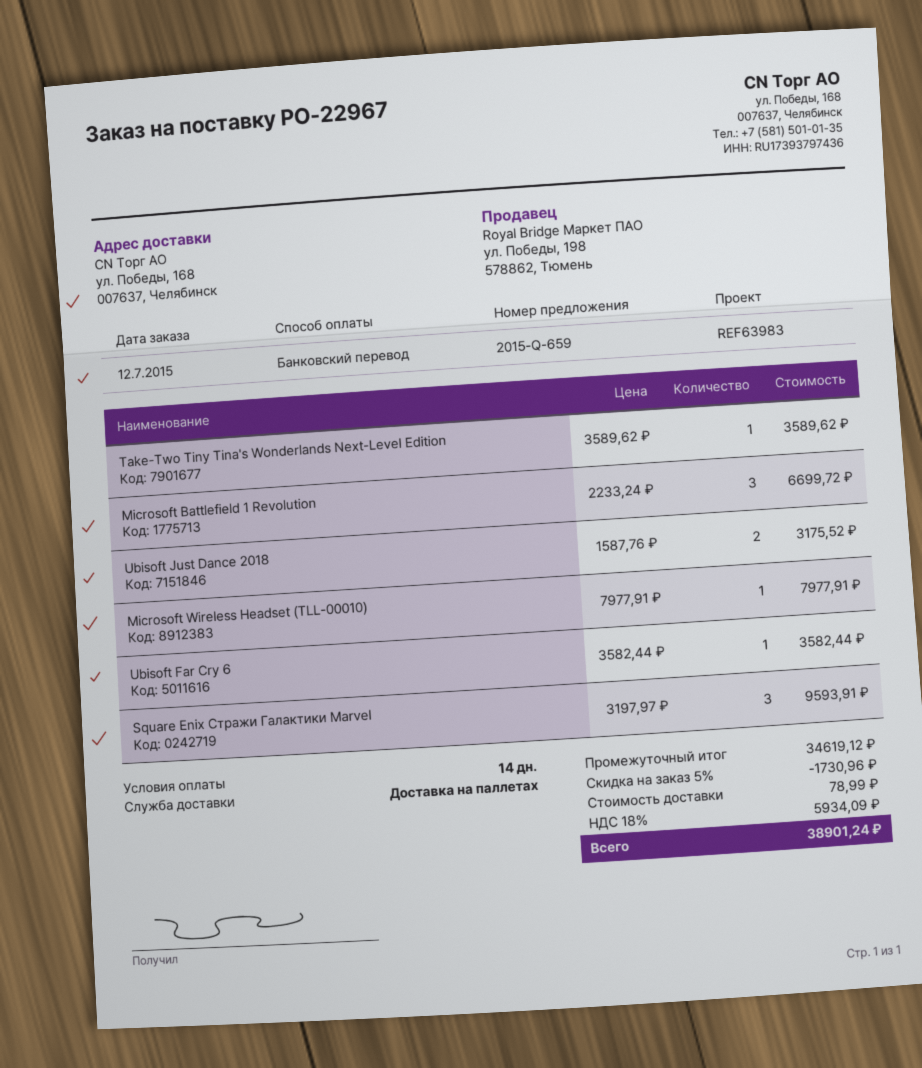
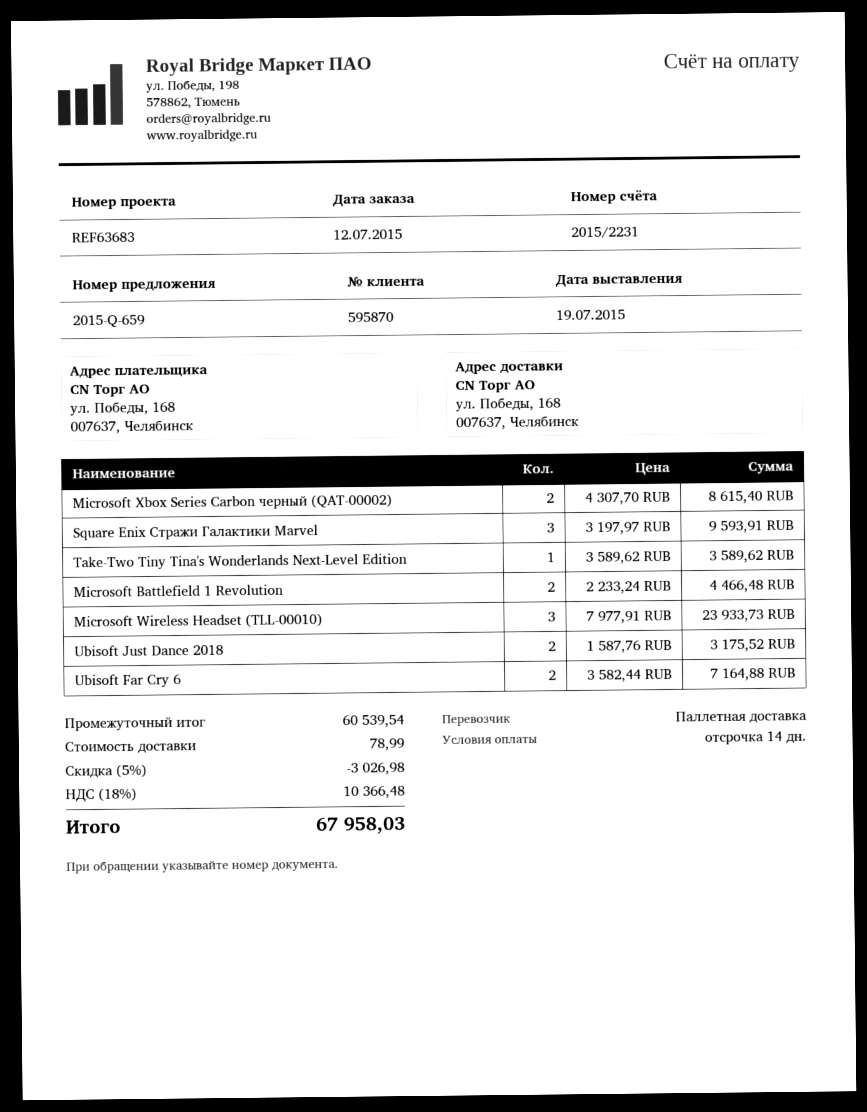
reference: REF63983 -> REF63683
Microsoft Battlefield 1 Revolution: 3 x 2233.24 = 6699.72 -> 2 x 2233.24 = 4466.48
Microsoft Wireless Headset (TLL-00010): 1 x 7977.91 = 7977.91 -> 3 x 7977.91 = 23933.73
Ubisoft Far Cry 6: 1 x 3582.44 = 3582.44 -> 2 x 3582.44 = 7164.88
Microsoft Xbox Series Carbon черный (QAT-00002): none -> 2 x 4307.70 = 8615.40
subtotal: 34619.12 -> 60539.54
discount: 5% = 1730.96 -> 5% = 3026.98
tax: 18% = 5934.09 -> 18% = 10366.48
total: 38901.24 -> 67958.03

